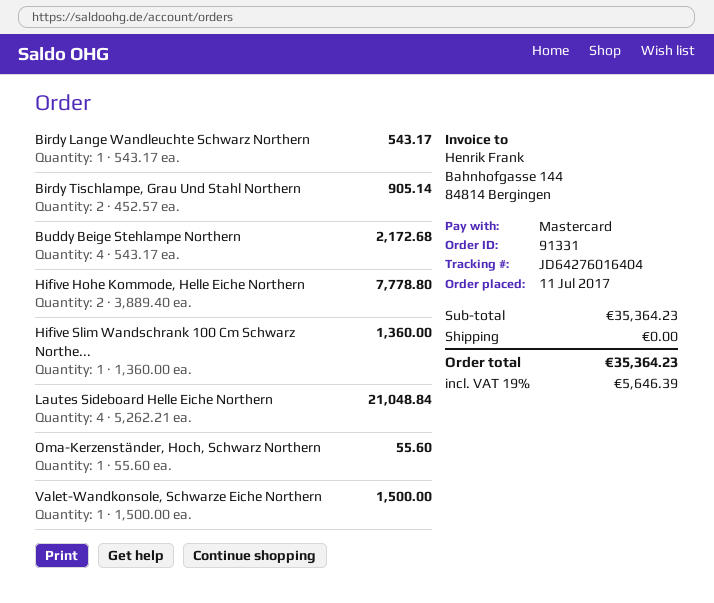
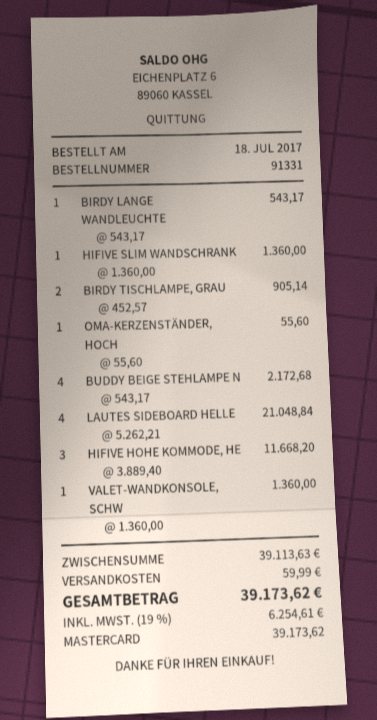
order date: 2017-07-11 -> 2017-07-18
Hifive Hohe Kommode, Helle Eiche Northern: 2 x 3889.40 = 7778.80 -> 3 x 3889.40 = 11668.20
Valet-Wandkonsole, Schwarze Eiche Northern: 1 x 1500.00 = 1500.00 -> 1 x 1360.00 = 1360.00
subtotal: 35364.23 -> 39113.63
shipping: 0.00 -> 59.99
tax: 19% = 5646.39 -> 19% = 6254.61
total: 35364.23 -> 39173.62

